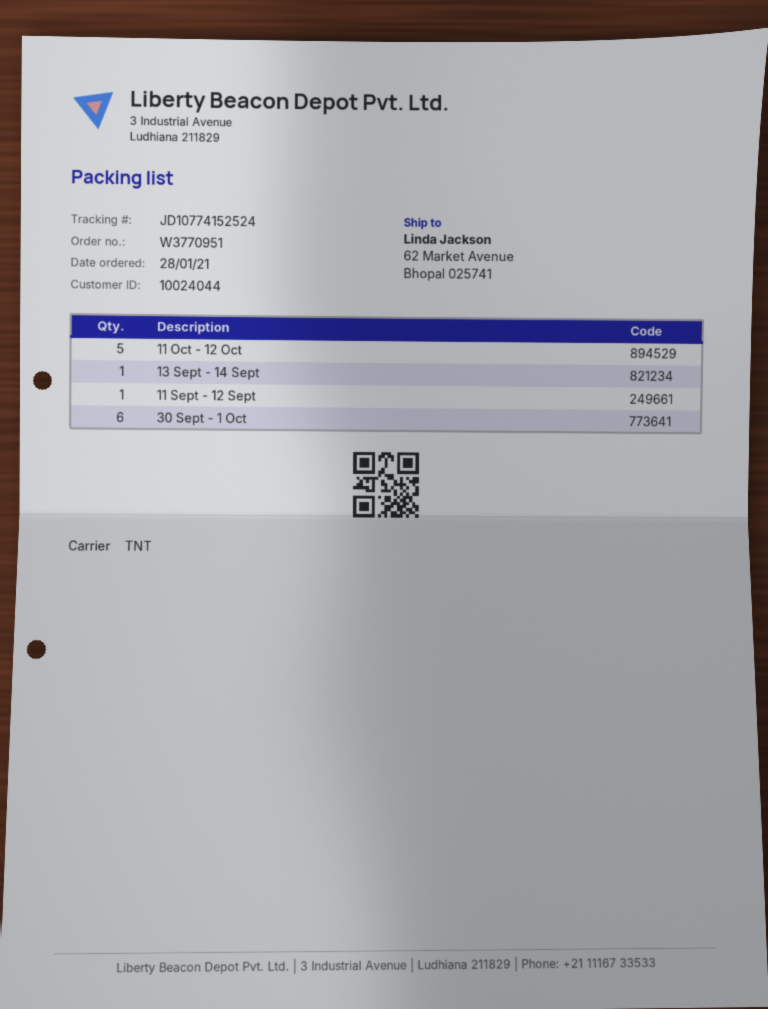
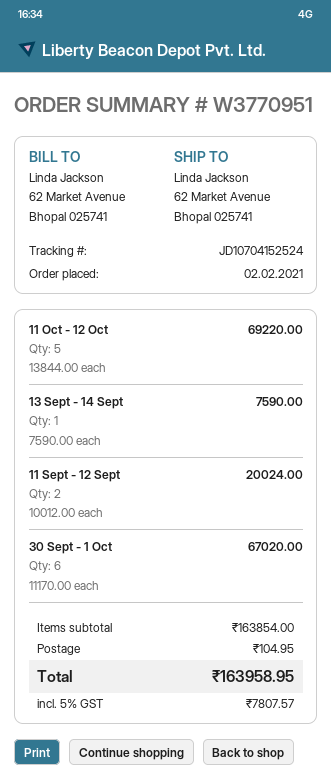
order date: 2021-01-28 -> 2021-02-02
tracking number: JD10774152524 -> JD10704152524
11 Sept - 12 Sept: 1 -> 2

